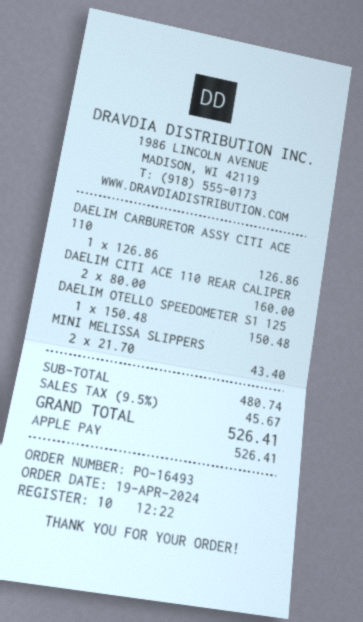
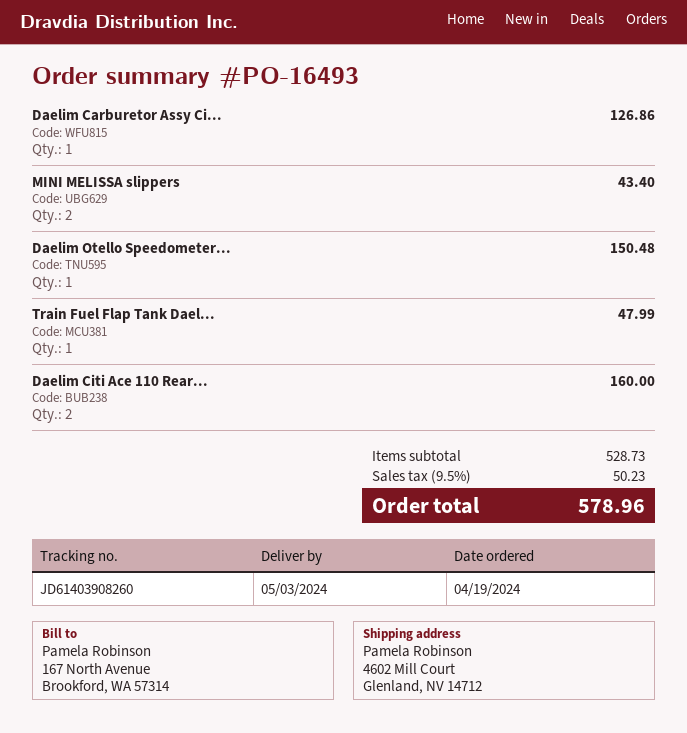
Train Fuel Flap Tank Dael...: none -> 1 for 47.99
subtotal: 480.74 -> 528.73
tax: 9.5% = 45.67 -> 9.5% = 50.23
total: 526.41 -> 578.96

